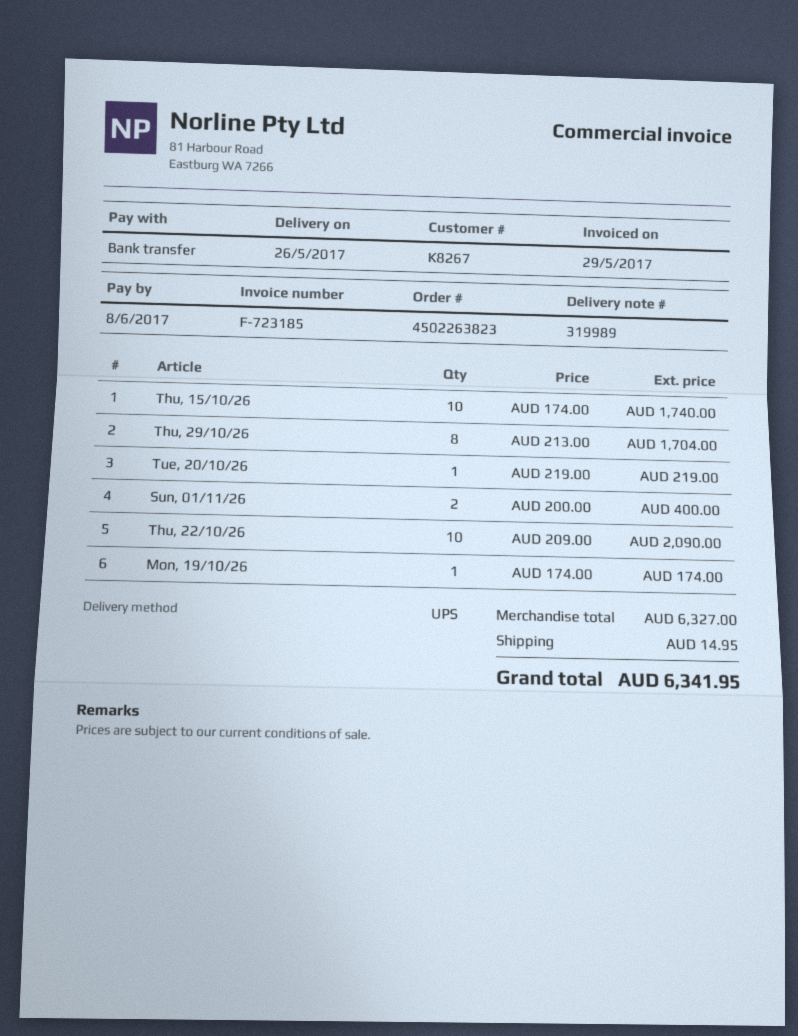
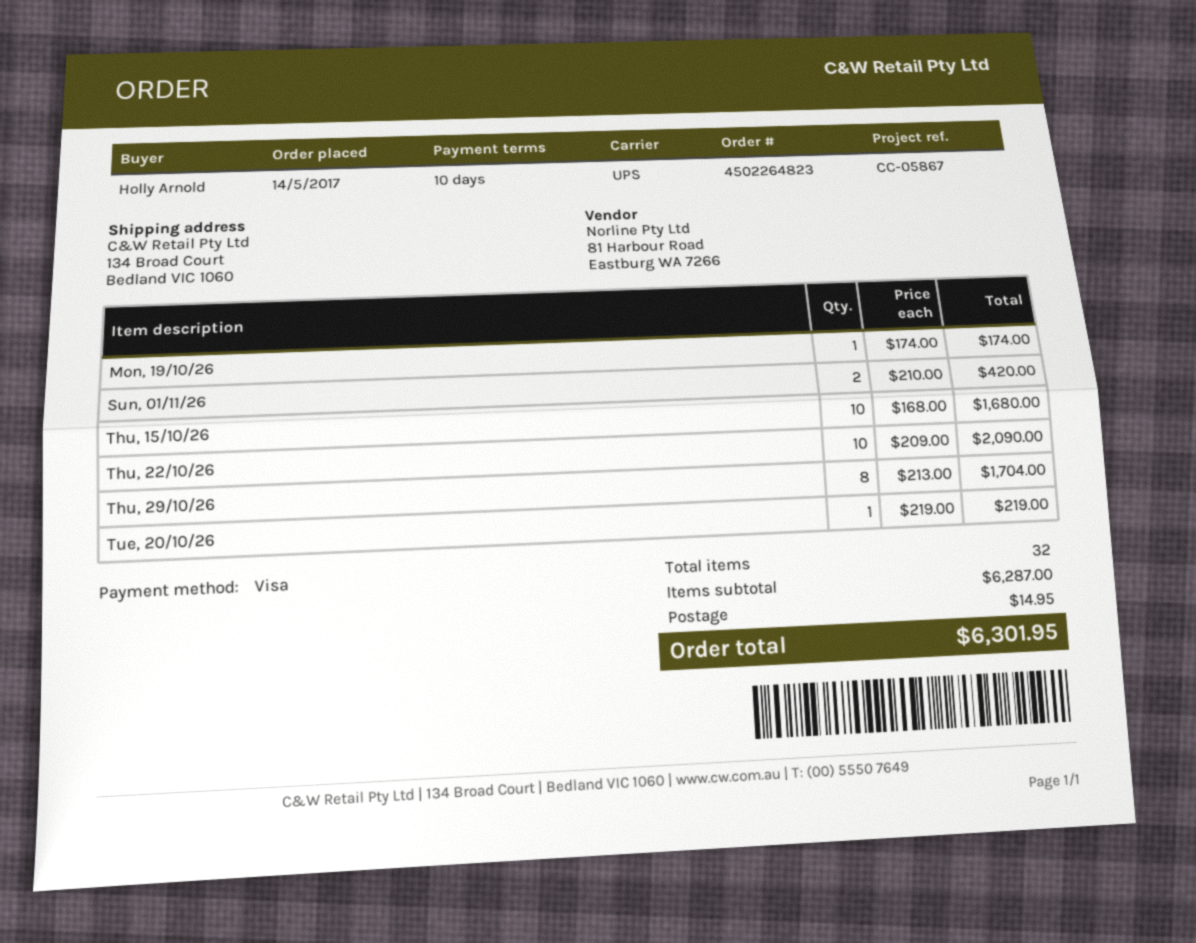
order number: 4502263823 -> 4502264823
payment method: bank transfer -> Visa
Thu, 15/10/26: 10 x 174.00 = 1740.00 -> 10 x 168.00 = 1680.00
Sun, 01/11/26: 2 x 200.00 = 400.00 -> 2 x 210.00 = 420.00
subtotal: 6327.00 -> 6287.00
total: 6341.95 -> 6301.95

